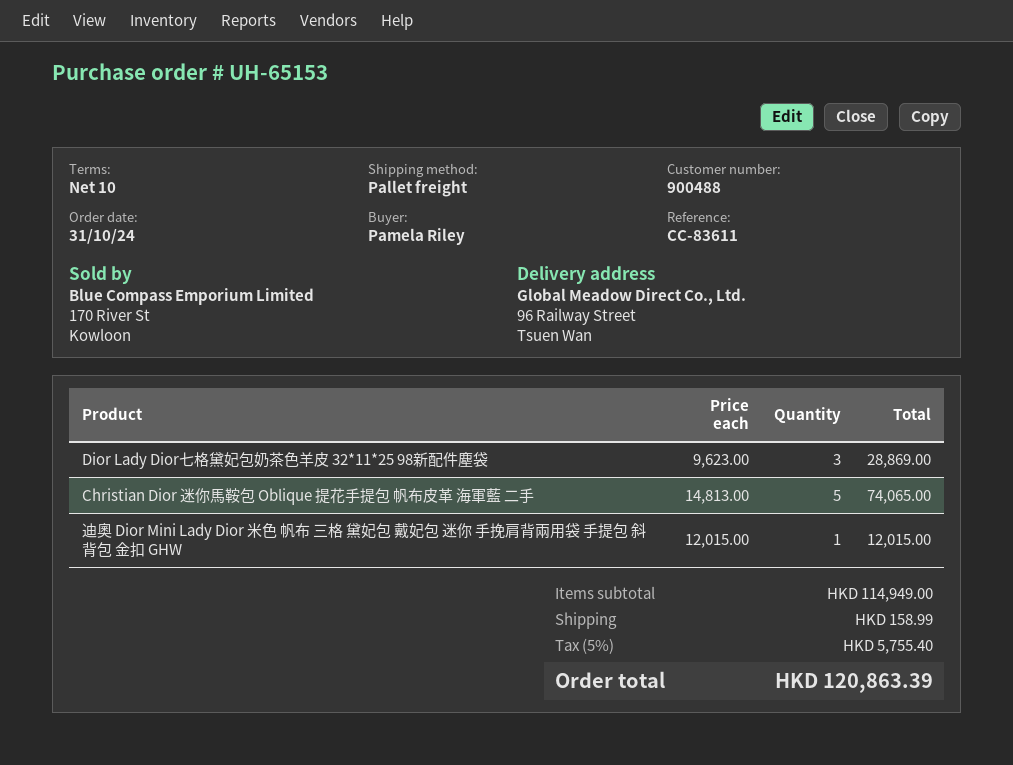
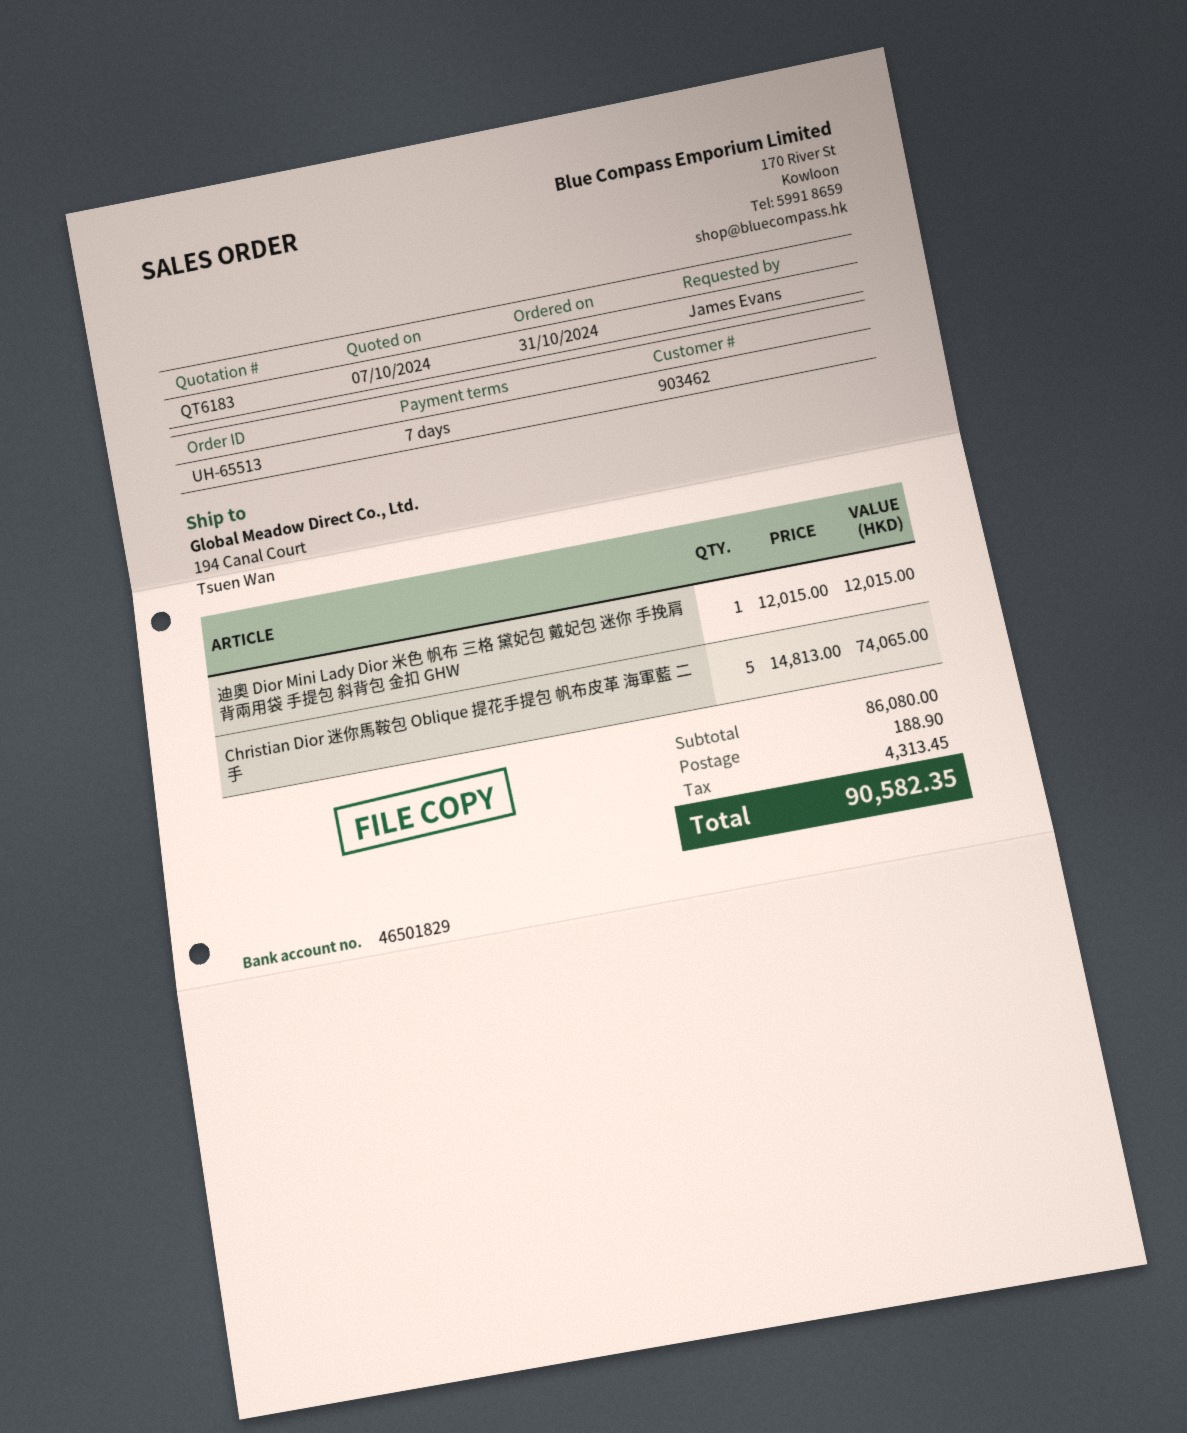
order number: UH-65153 -> UH-65513
payment terms: 10 days -> 7 days
customer number: 900488 -> 903462
ordered by: Pamela Riley -> James Evans
ship to: 96 Railway Street, Tsuen Wan -> 194 Canal Court, Tsuen Wan
Dior Lady Dior七格黛妃包奶茶色羊皮 32*11*25 98新配件塵袋: 3 x 9623.00 = 28869.00 -> none
subtotal: 114949.00 -> 86080.00
shipping: 158.99 -> 188.90
tax: 5755.40 -> 4313.45
total: 120863.39 -> 90582.35

